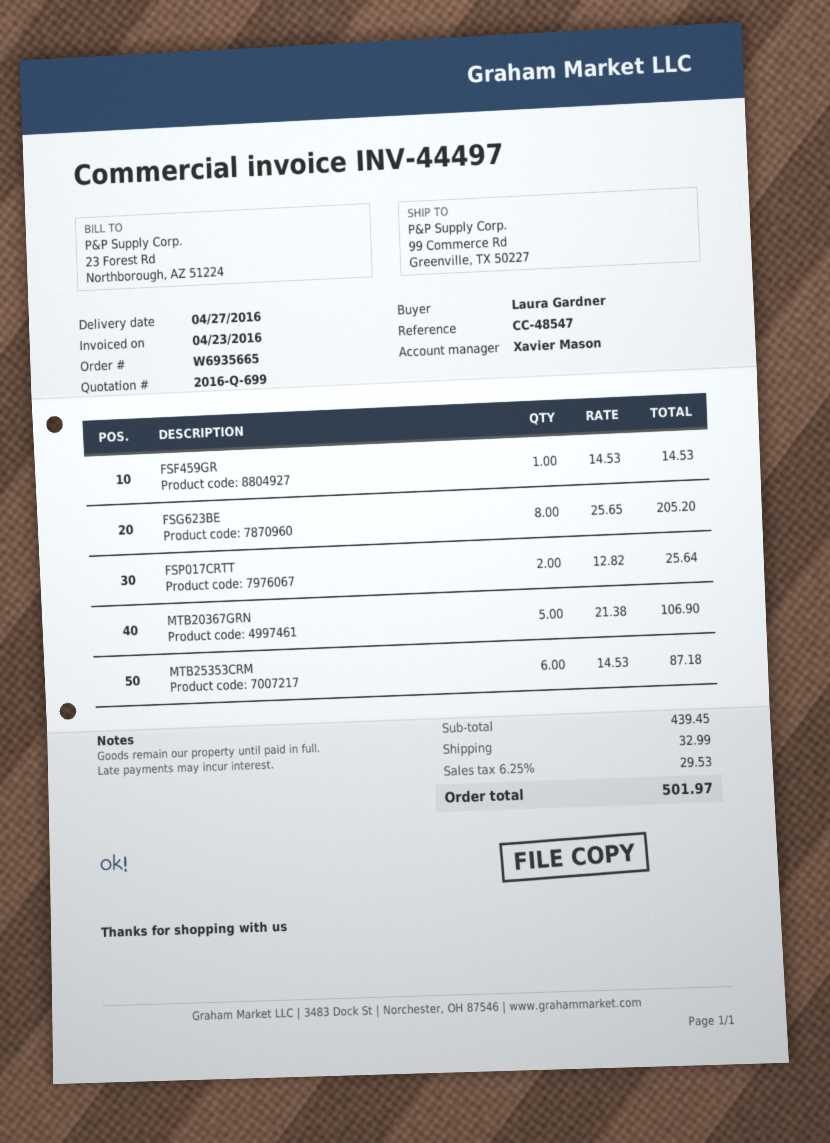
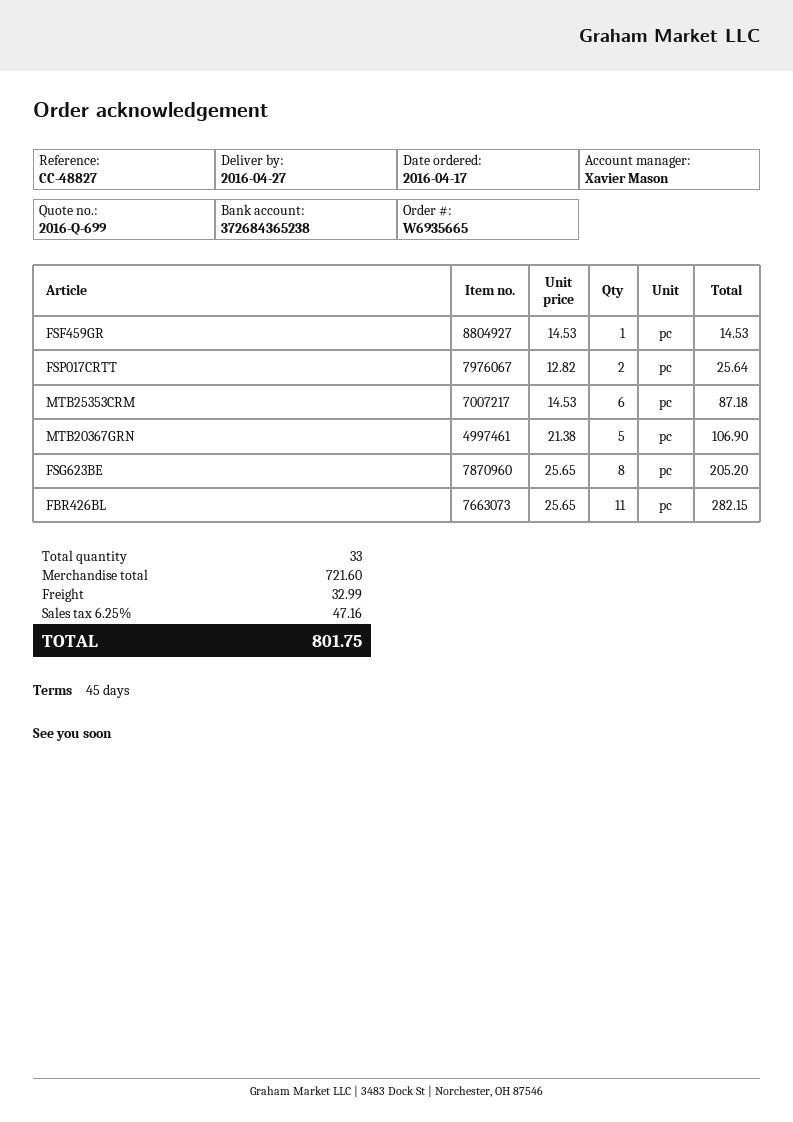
reference: CC-48547 -> CC-48827
FBR426BL: none -> 11 x 25.65 = 282.15
subtotal: 439.45 -> 721.60
tax: 6.25% = 29.53 -> 6.25% = 47.16
total: 501.97 -> 801.75

